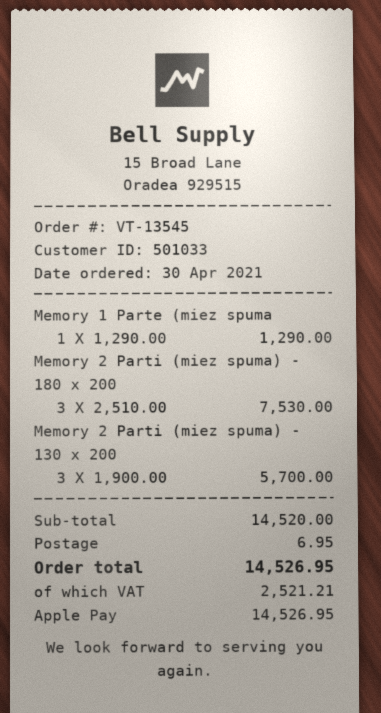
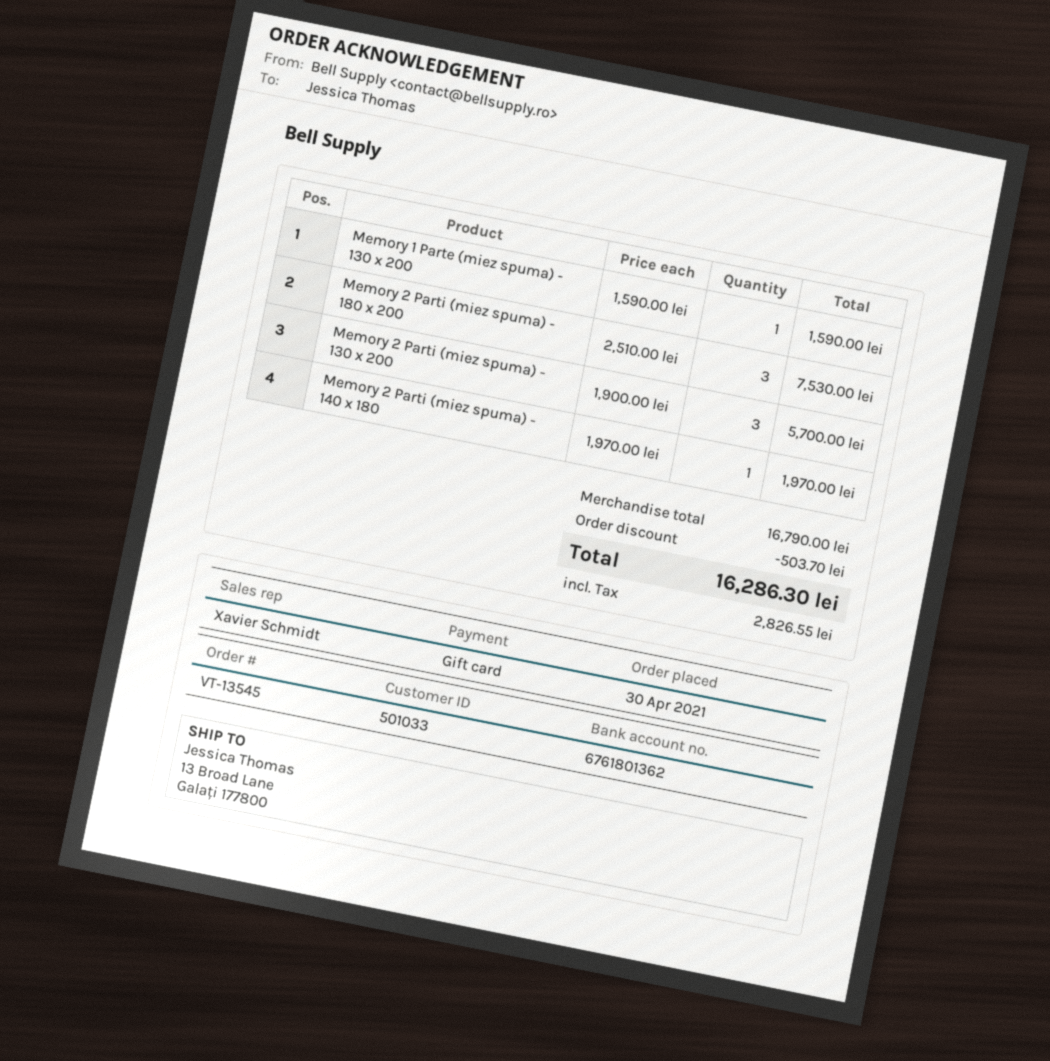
payment method: Apple Pay -> gift card
Memory 1 Parte (miez spuma: 1 x 1290.00 = 1290.00 -> 1 x 1590.00 = 1590.00
Memory 2 Parti (miez spuma) - 140 x 180: none -> 1 x 1970.00 = 1970.00
subtotal: 14520.00 -> 16790.00
discount: none -> 503.70
shipping: 6.95 -> none
tax: 2521.21 -> 2826.55
total: 14526.95 -> 16286.30

